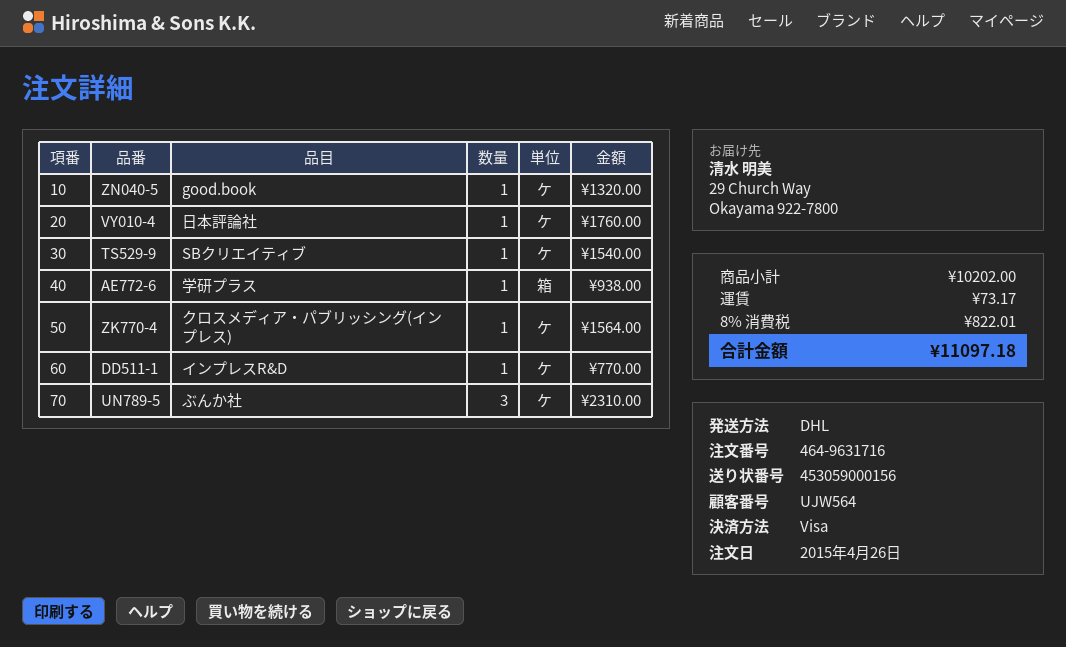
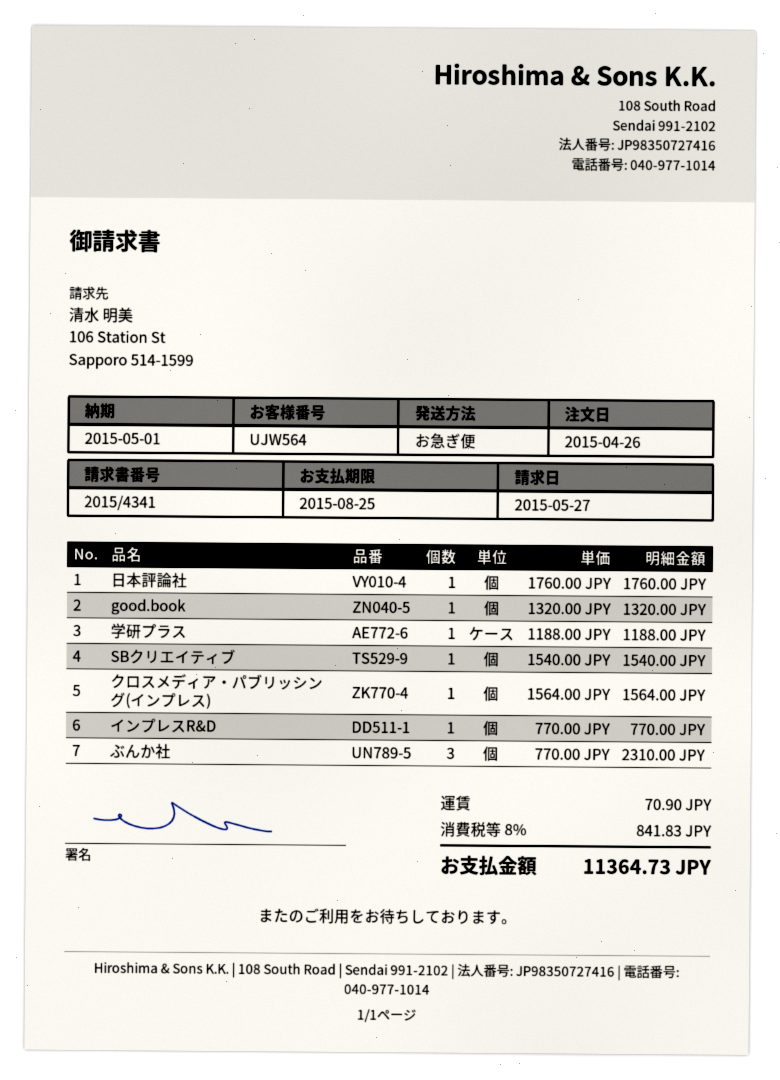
shipping method: DHL -> express
学研プラス: 1 for 938.00 -> 1 for 1188.00
shipping: 73.17 -> 70.90
tax: 8% = 822.01 -> 8% = 841.83
total: 11097.18 -> 11364.73

